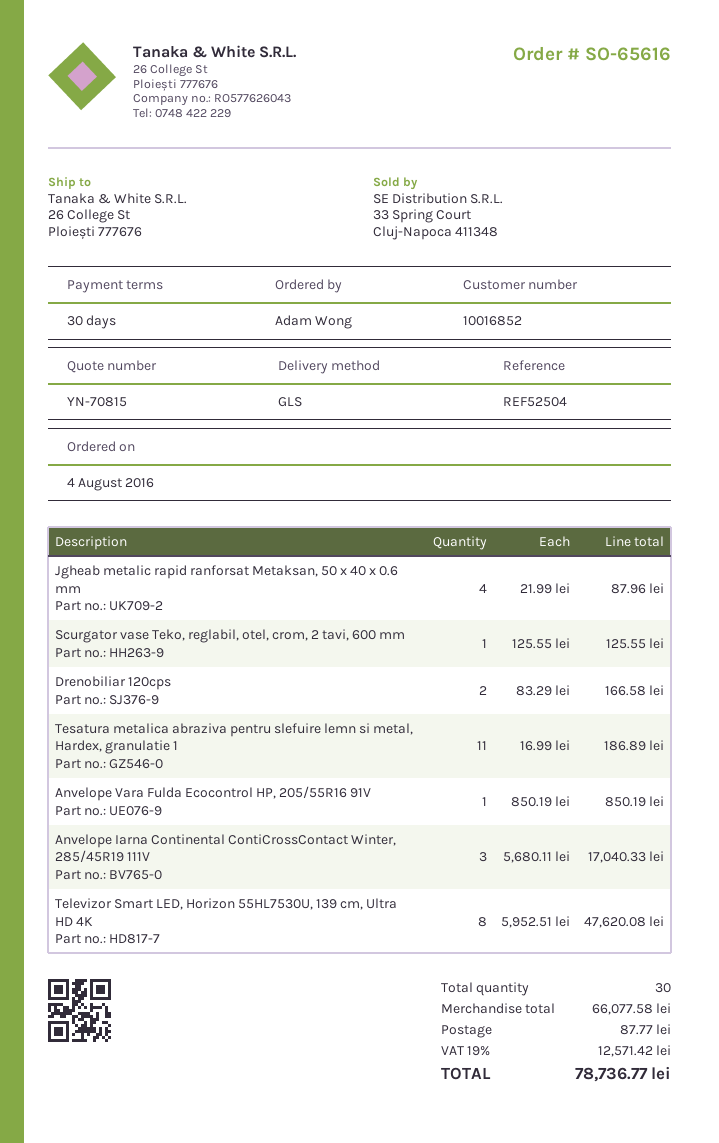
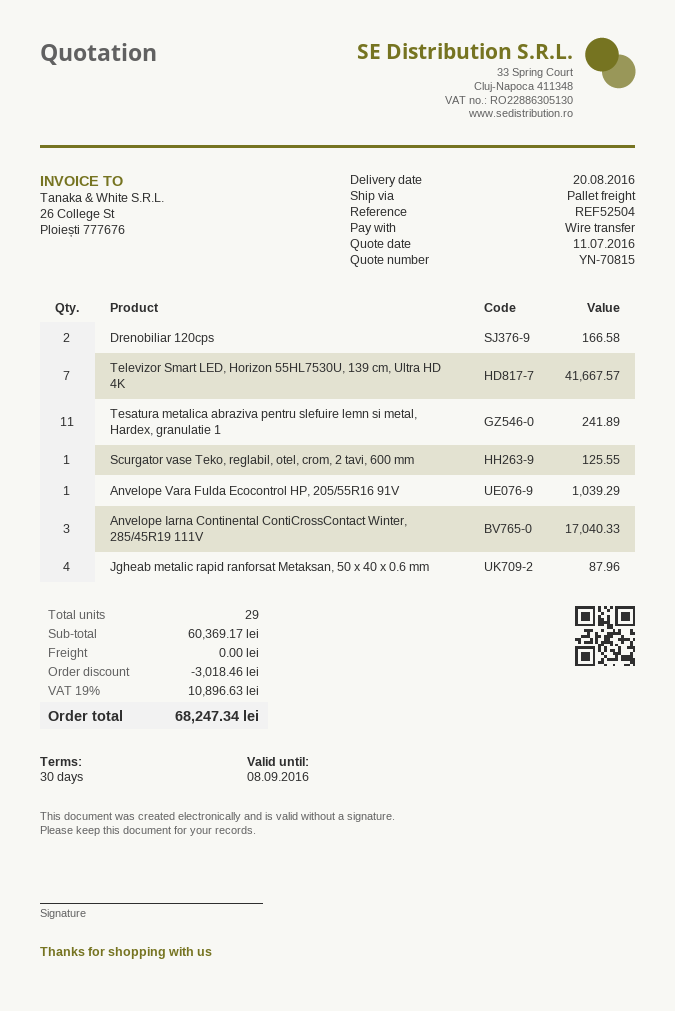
shipping method: GLS -> pallet freight
Tesatura metalica abraziva pentru slefuire lemn si metal, Hardex, granulatie 1: 11 for 186.89 -> 11 for 241.89
Anvelope Vara Fulda Ecocontrol HP, 205/55R16 91V: 1 for 850.19 -> 1 for 1039.29
Televizor Smart LED, Horizon 55HL7530U, 139 cm, Ultra HD 4K: 8 for 47620.08 -> 7 for 41667.57
total quantity: 30 -> 29
subtotal: 66077.58 -> 60369.17
discount: none -> 3018.46
shipping: 87.77 -> 0.00
tax: 19% = 12571.42 -> 19% = 10896.63
total: 78736.77 -> 68247.34

